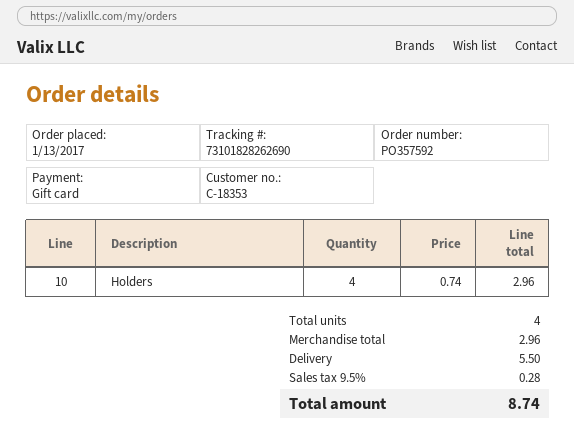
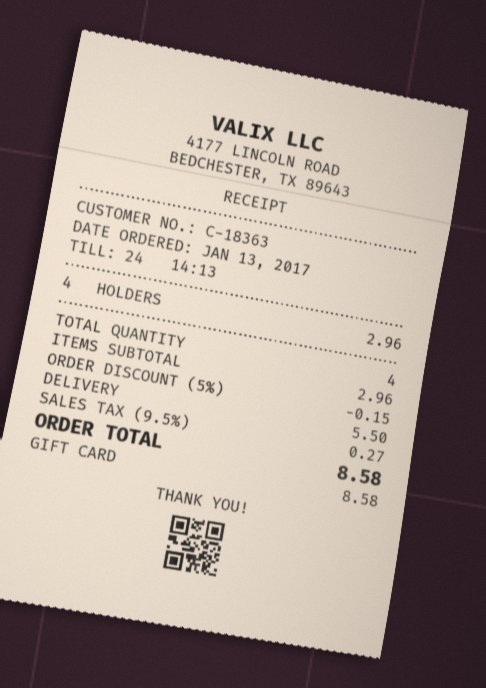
customer number: C-18353 -> C-18363
discount: none -> 5% = 0.15
tax: 9.5% = 0.28 -> 9.5% = 0.27
total: 8.74 -> 8.58

